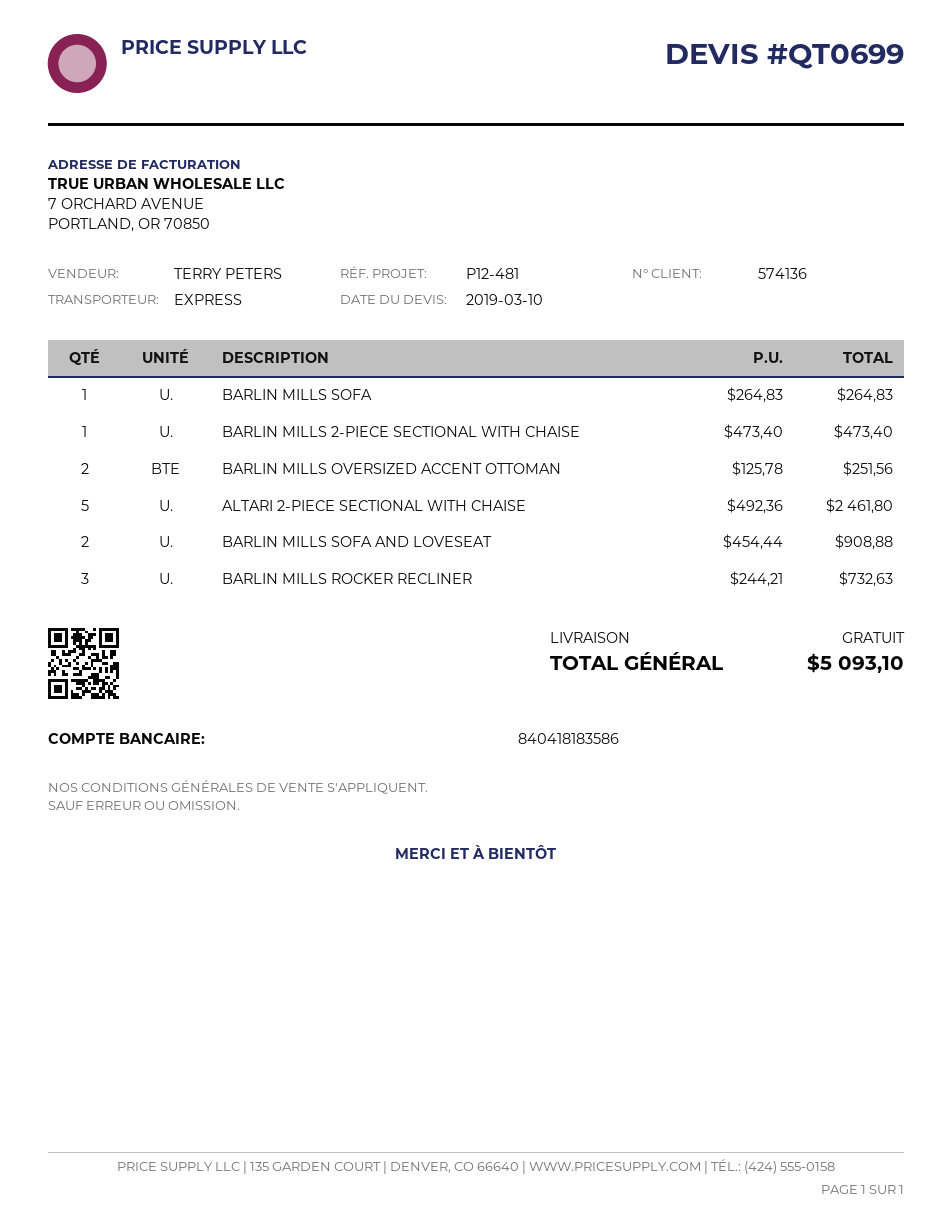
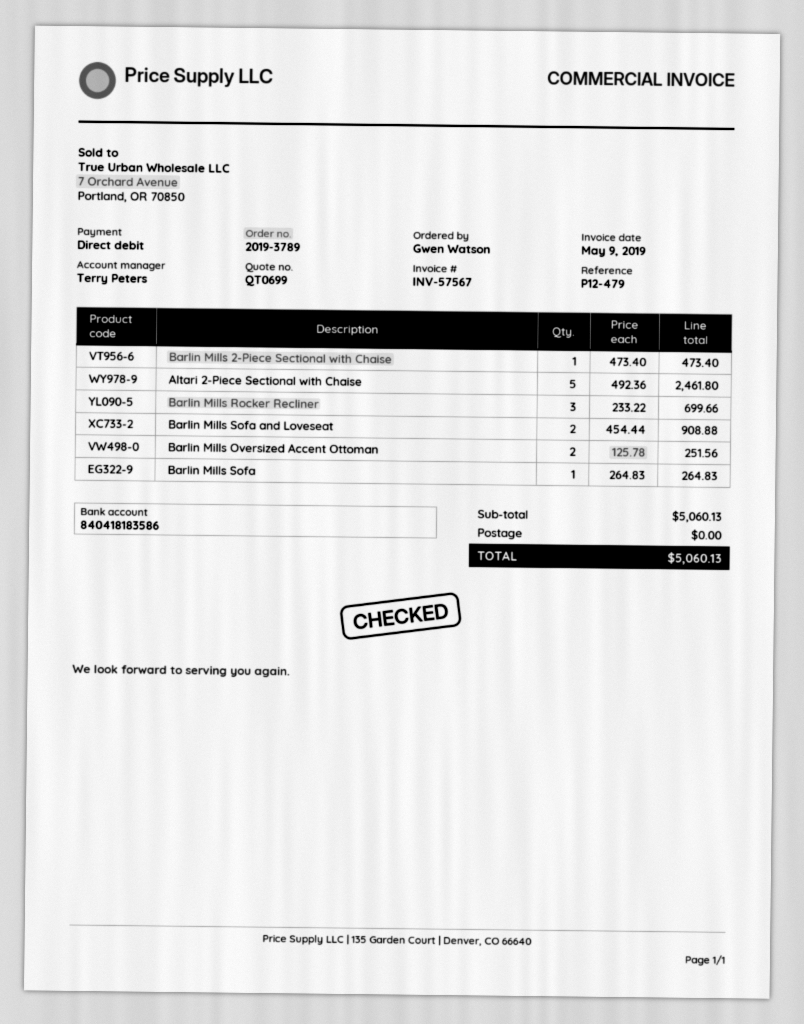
reference: P12-481 -> P12-479
BARLIN MILLS ROCKER RECLINER: 3 x 244.21 = 732.63 -> 3 x 233.22 = 699.66
total: 5093.10 -> 5060.13

